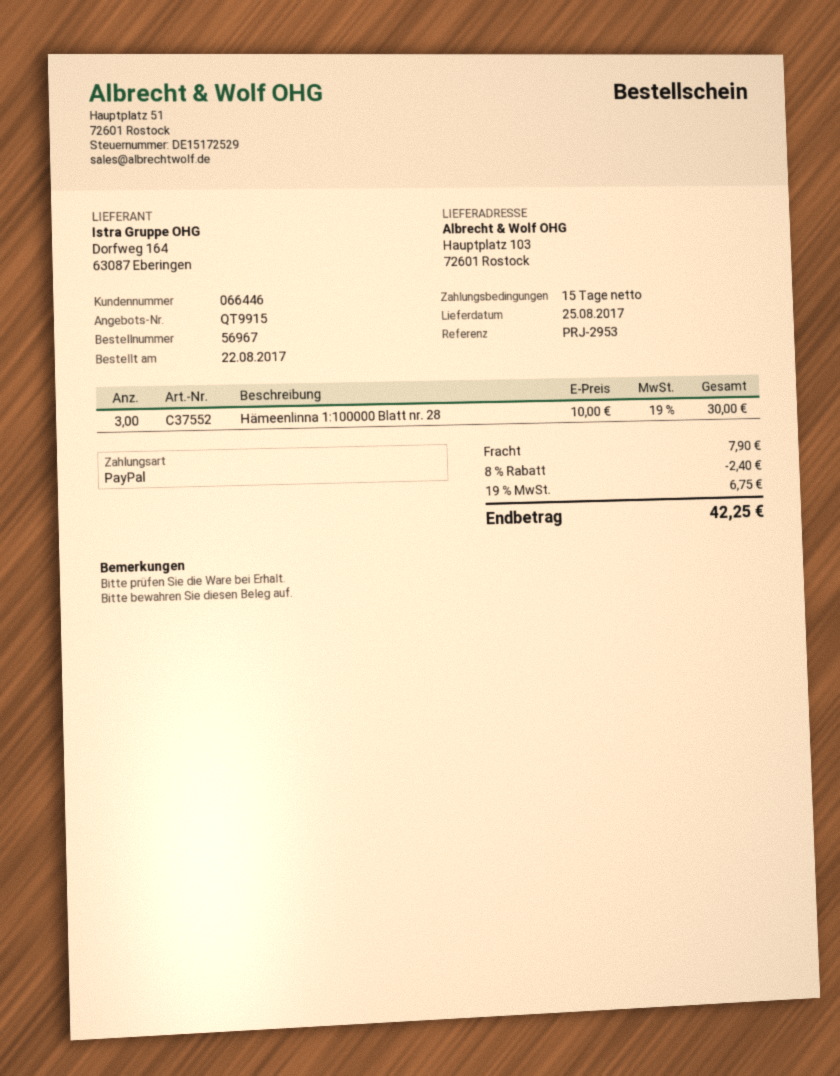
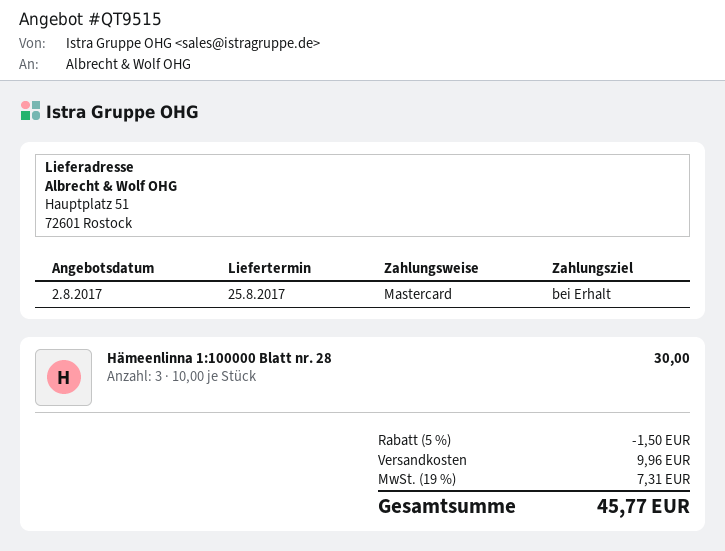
quote number: QT9915 -> QT9515
payment terms: 15 days -> on receipt
payment method: PayPal -> Mastercard
ship to: Hauptplatz 103, 72601 Rostock -> Hauptplatz 51, 72601 Rostock
discount: 8% = 2.40 -> 5% = 1.50
shipping: 7.90 -> 9.96
tax: 19% = 6.75 -> 19% = 7.31
total: 42.25 -> 45.77

